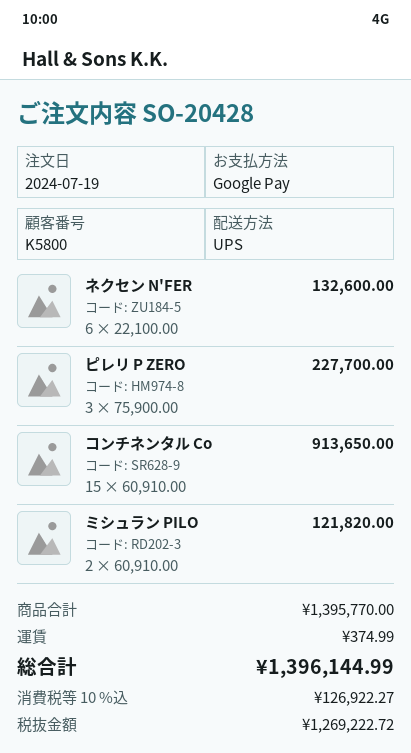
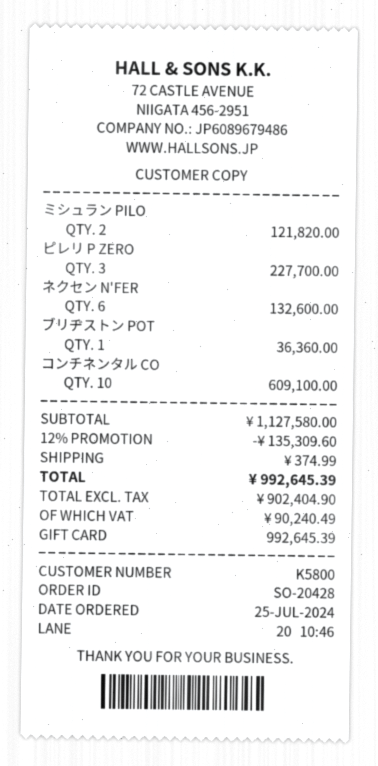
order date: 2024-07-19 -> 2024-07-25
payment method: Google Pay -> gift card
コンチネンタル Co: 15 for 913650.00 -> 10 for 609100.00
ブリヂストン POT: none -> 1 for 36360.00
subtotal: 1395770.00 -> 1127580.00
discount: none -> 12% = 135309.60
net: 1269222.72 -> 902404.90
tax: 126922.27 -> 90240.49
total: 1396144.99 -> 992645.39

